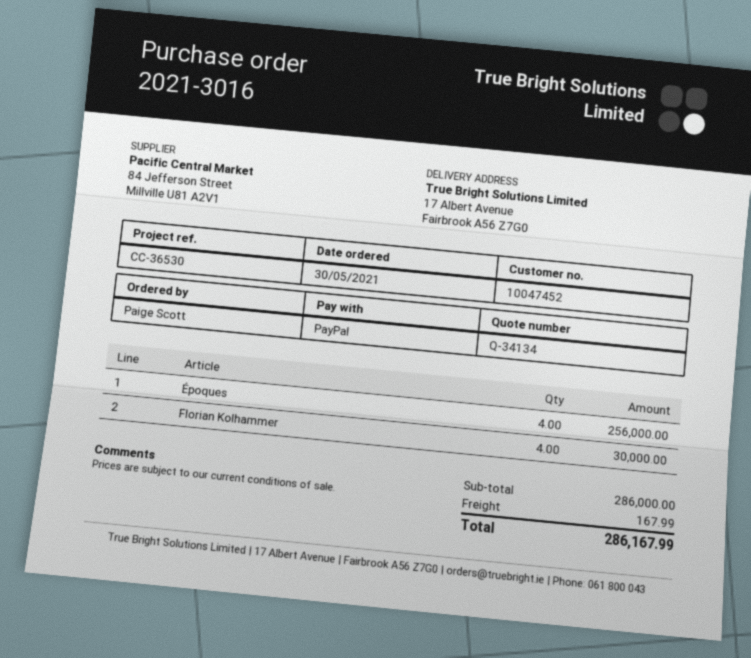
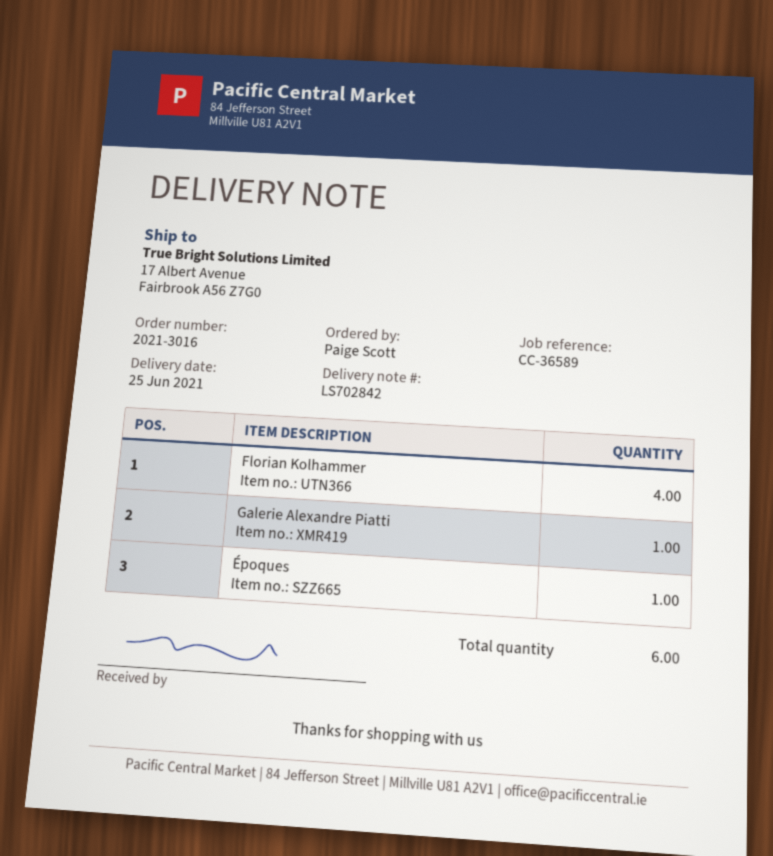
reference: CC-36530 -> CC-36589
Époques: 4 -> 1
Galerie Alexandre Piatti: none -> 1

